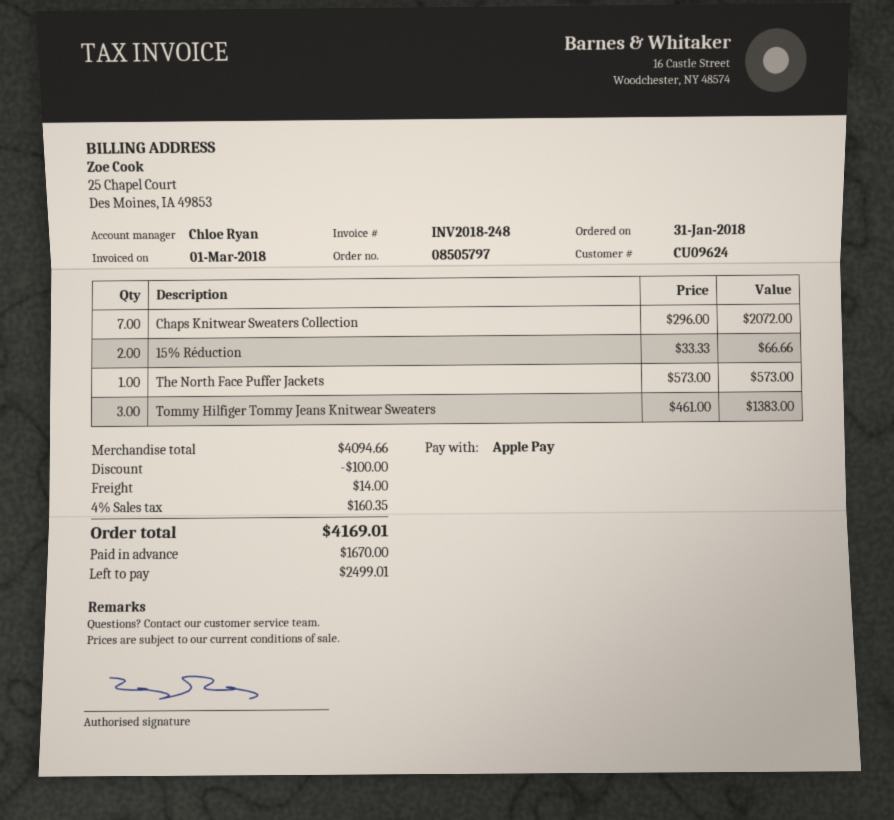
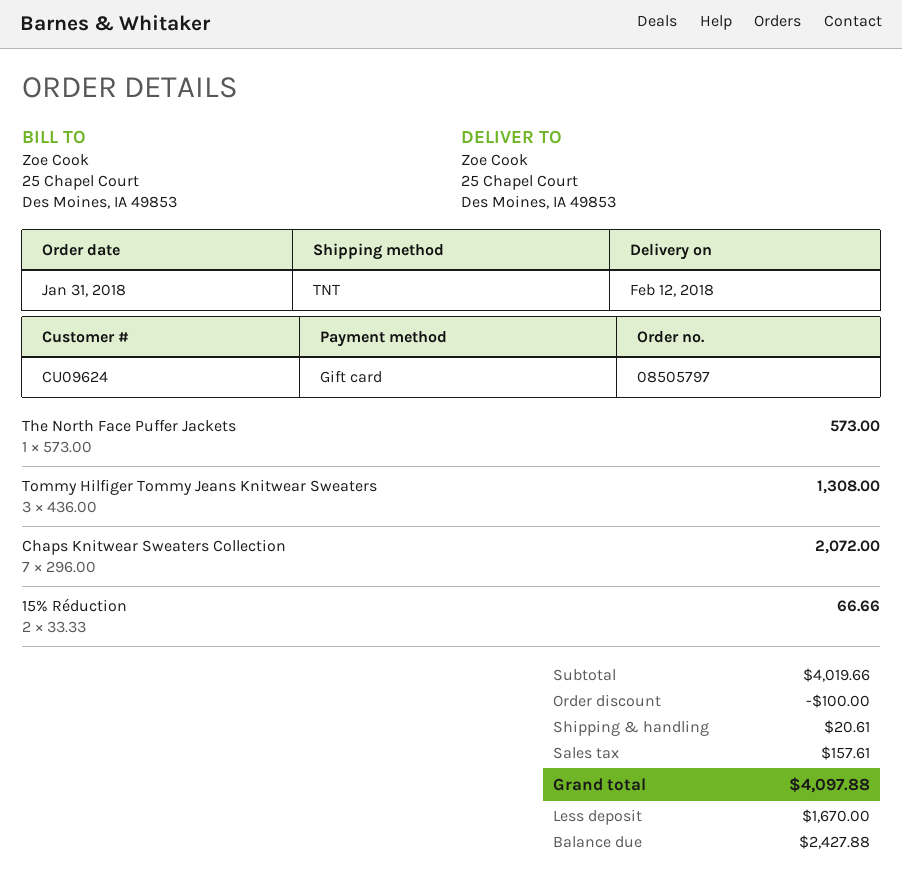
payment method: Apple Pay -> gift card
Tommy Hilfiger Tommy Jeans Knitwear Sweaters: 3 x 461.00 = 1383.00 -> 3 x 436.00 = 1308.00
subtotal: 4094.66 -> 4019.66
shipping: 14.00 -> 20.61
tax: 160.35 -> 157.61
total: 4169.01 -> 4097.88
balance: 2499.01 -> 2427.88

